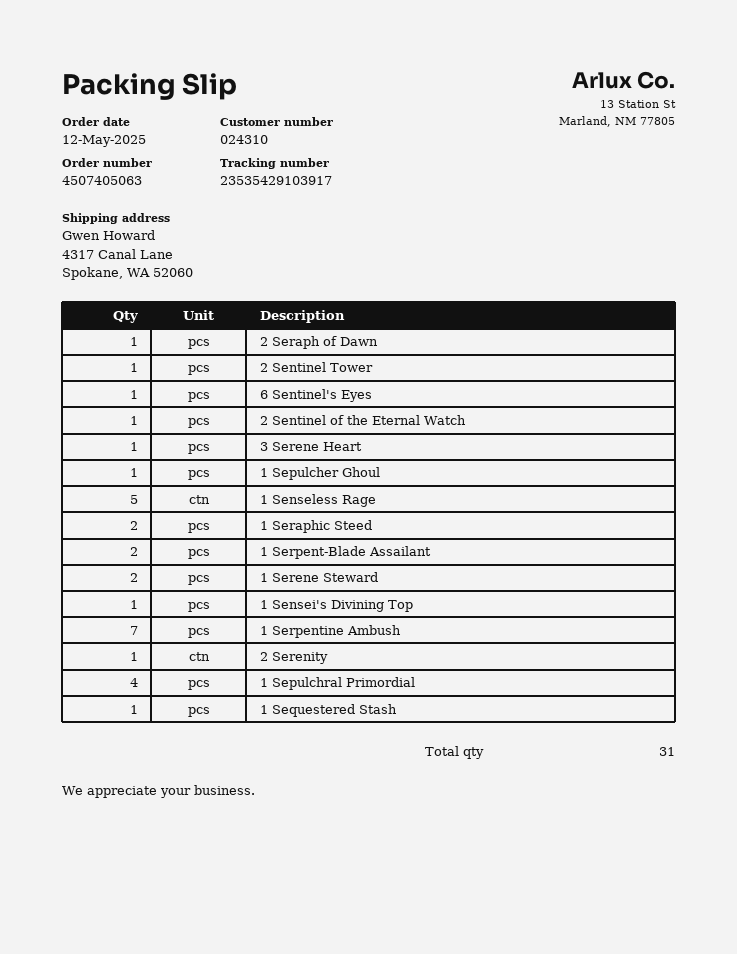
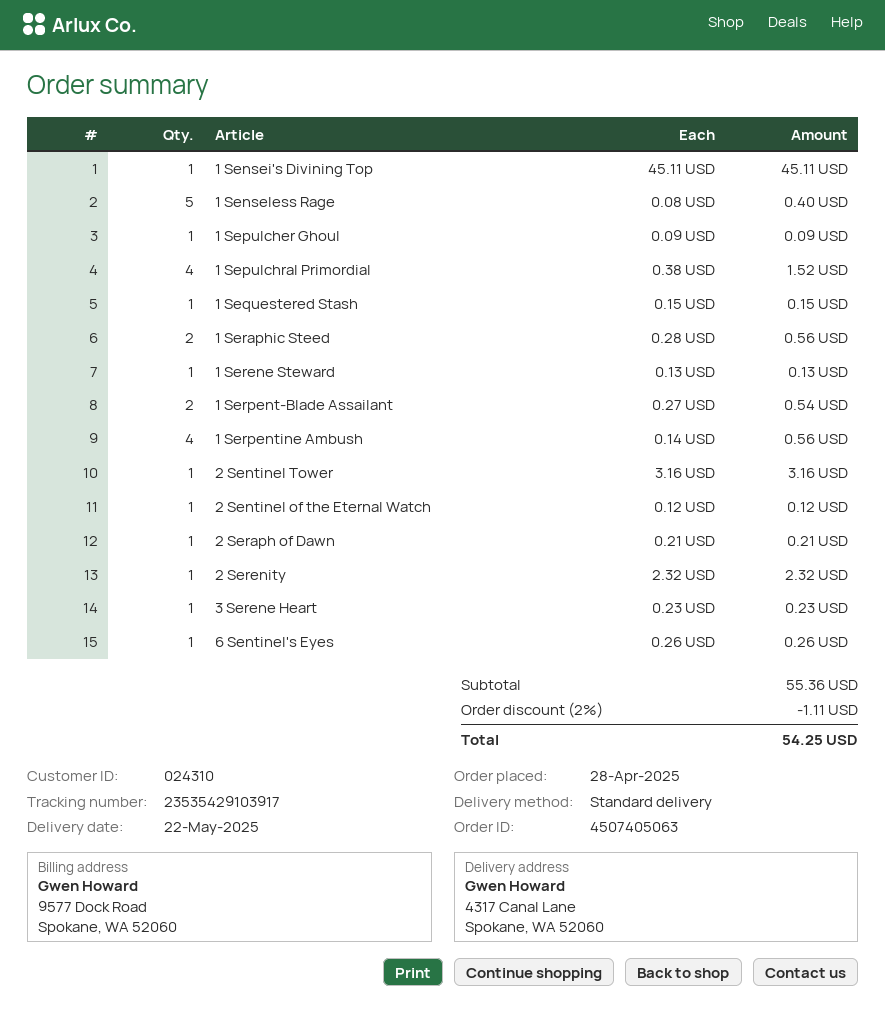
order date: 2025-05-12 -> 2025-04-28
1 Serene Steward: 2 -> 1
1 Serpentine Ambush: 7 -> 4

